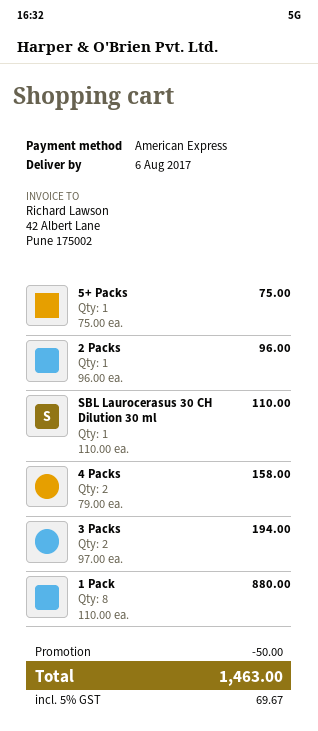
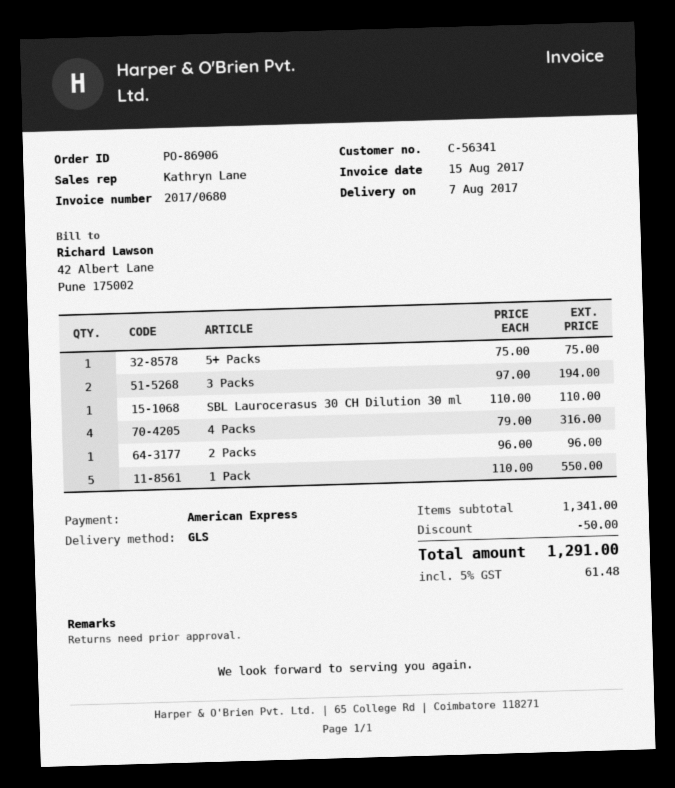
delivery date: 2017-08-06 -> 2017-08-07
4 Packs: 2 x 79.00 = 158.00 -> 4 x 79.00 = 316.00
1 Pack: 8 x 110.00 = 880.00 -> 5 x 110.00 = 550.00
tax: 5% = 69.67 -> 5% = 61.48
total: 1463.00 -> 1291.00

